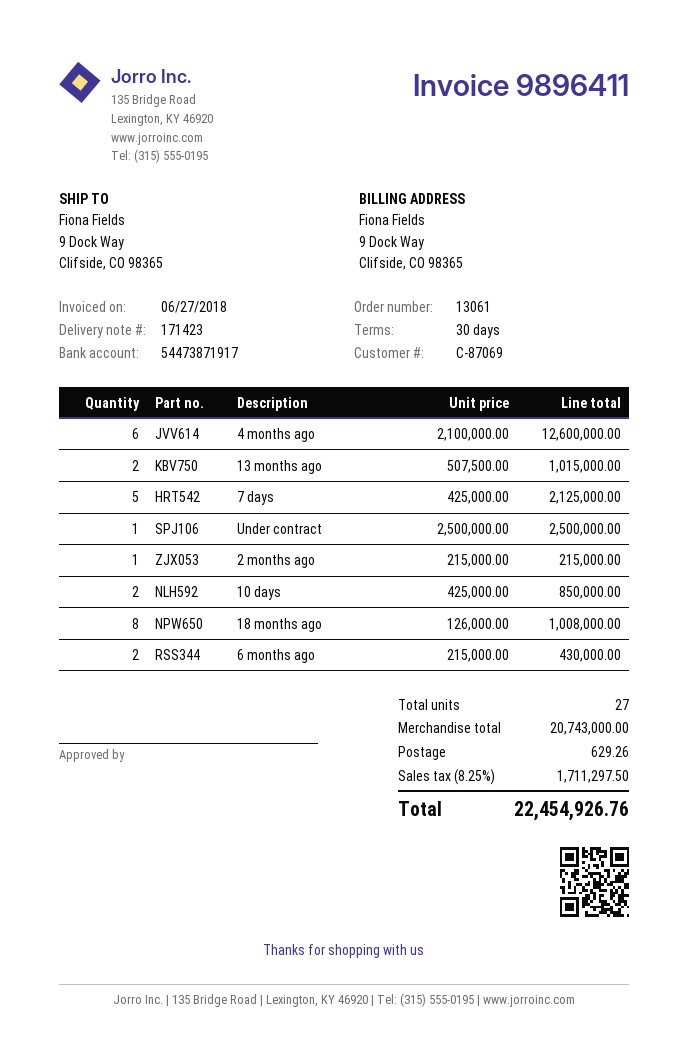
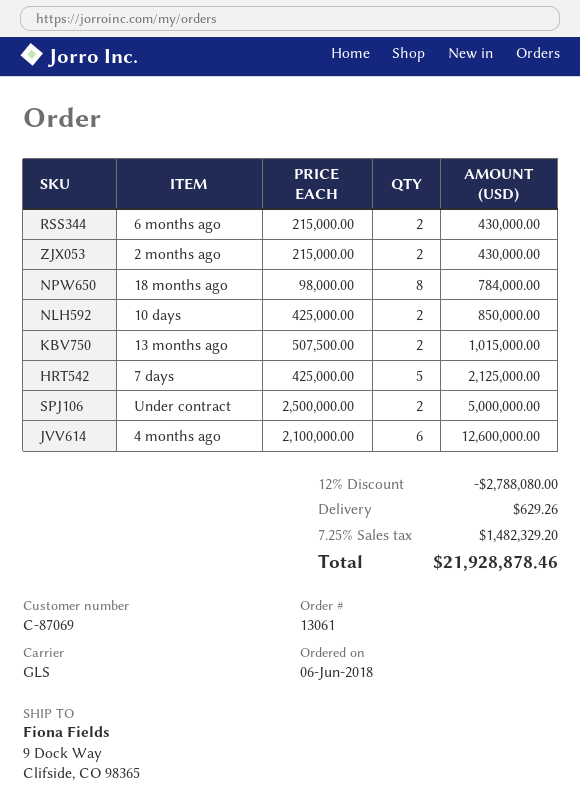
Under contract: 1 x 2500000.00 = 2500000.00 -> 2 x 2500000.00 = 5000000.00
2 months ago: 1 x 215000.00 = 215000.00 -> 2 x 215000.00 = 430000.00
18 months ago: 8 x 126000.00 = 1008000.00 -> 8 x 98000.00 = 784000.00
discount: none -> 12% = 2788080.00
tax: 8.25% = 1711297.50 -> 7.25% = 1482329.20
total: 22454926.76 -> 21928878.46

